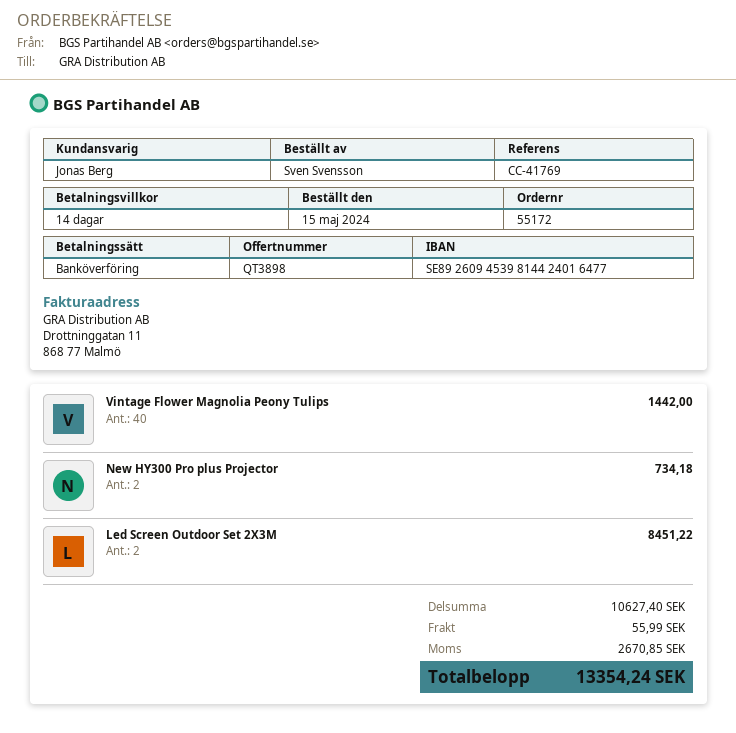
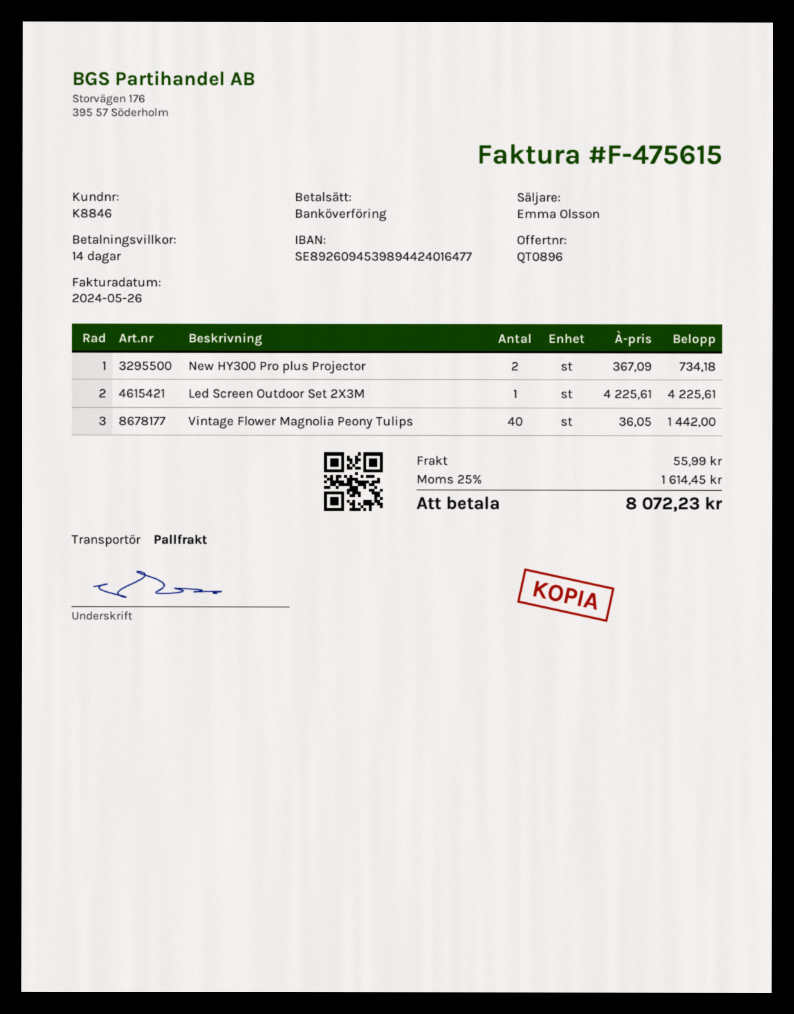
quote number: QT3898 -> QT0896
sales rep: Jonas Berg -> Emma Olsson
bank account: SE8926094539814424016477 -> SE8926094539894424016477
Led Screen Outdoor Set 2X3M: 2 for 8451.22 -> 1 for 4225.61
tax: 2670.85 -> 1614.45
total: 13354.24 -> 8072.23

